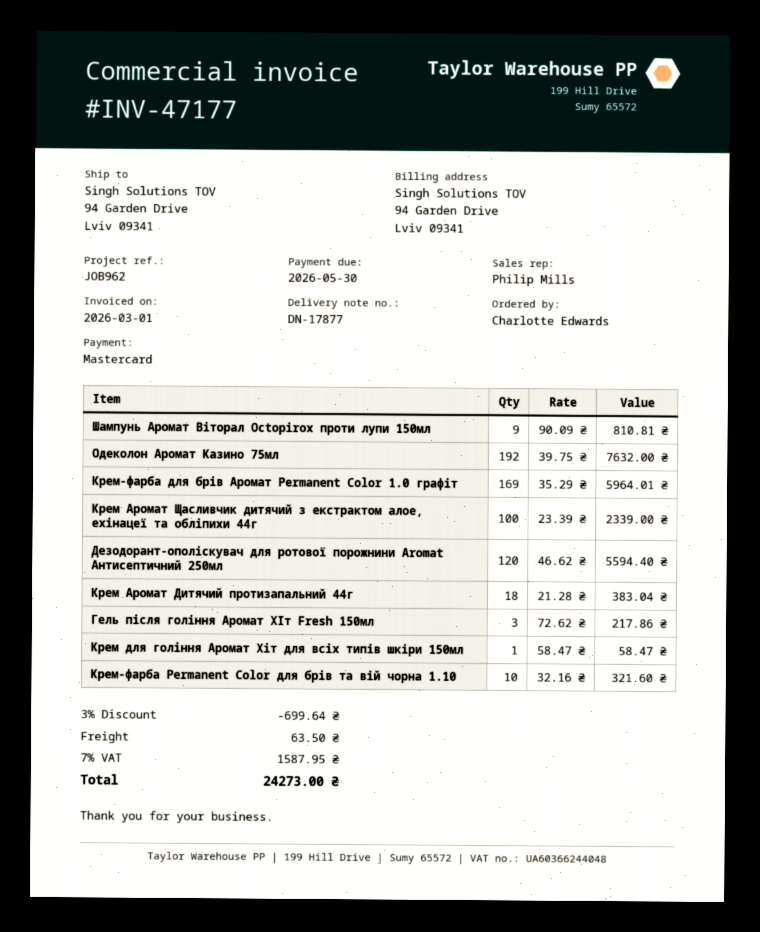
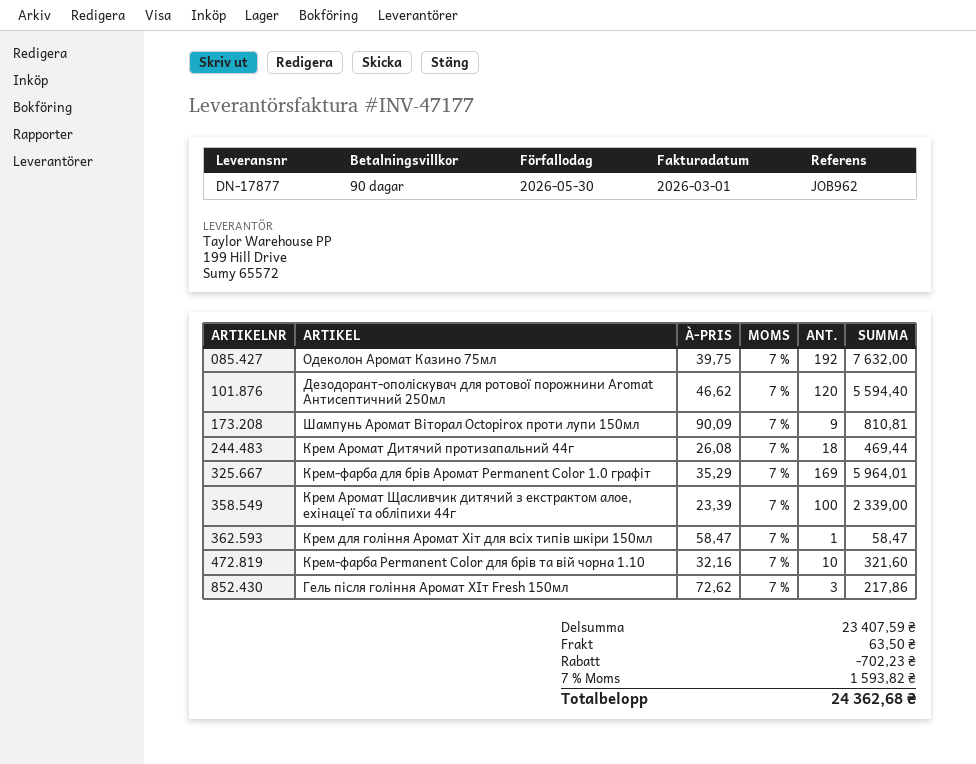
Крем Аромат Дитячий протизапальний 44г: 18 x 21.28 = 383.04 -> 18 x 26.08 = 469.44
discount: 699.64 -> 702.23
tax: 7% = 1587.95 -> 7% = 1593.82
total: 24273.00 -> 24362.68

